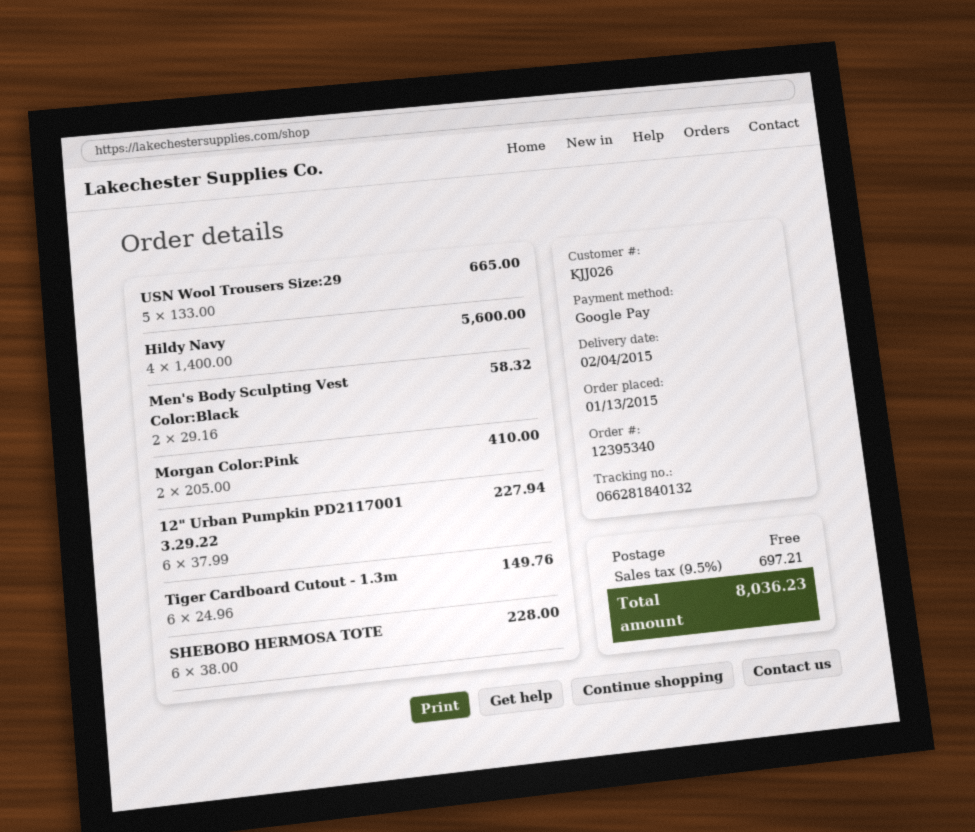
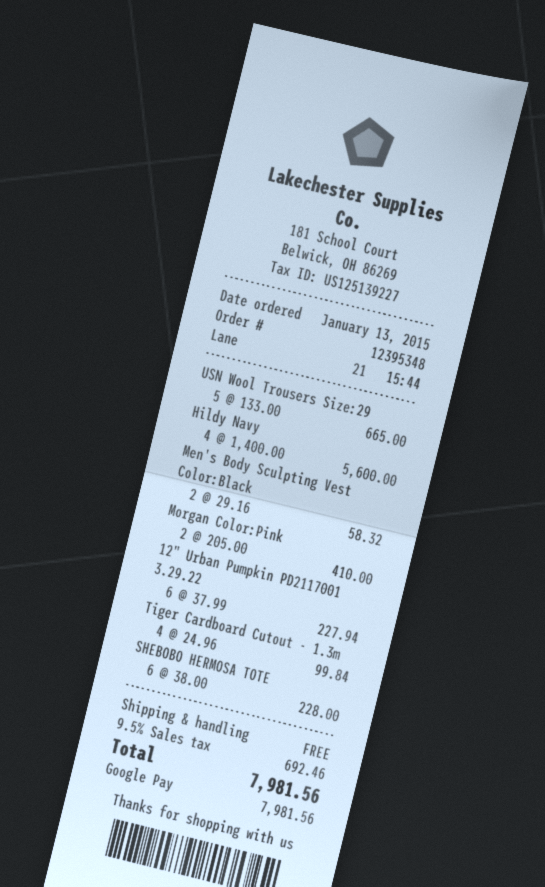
order number: 12395340 -> 12395348
Tiger Cardboard Cutout - 1.3m: 6 x 24.96 = 149.76 -> 4 x 24.96 = 99.84
tax: 9.5% = 697.21 -> 9.5% = 692.46
total: 8036.23 -> 7981.56

